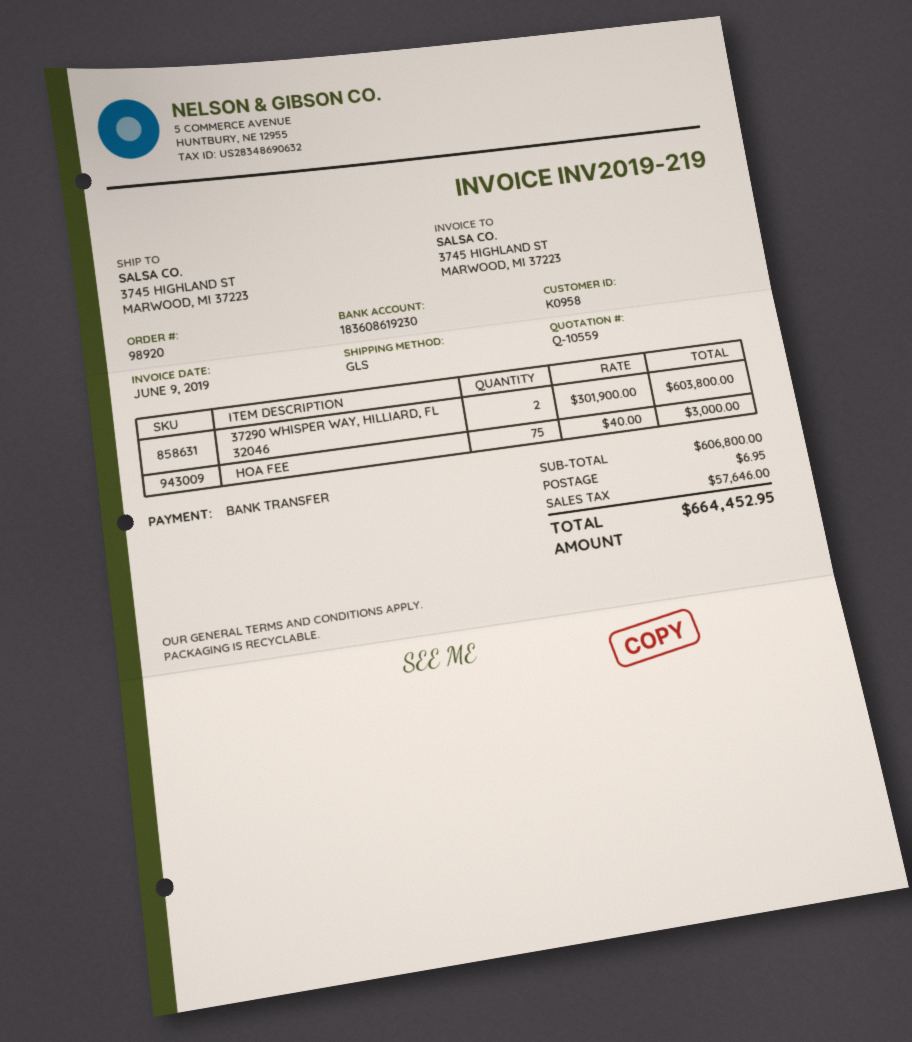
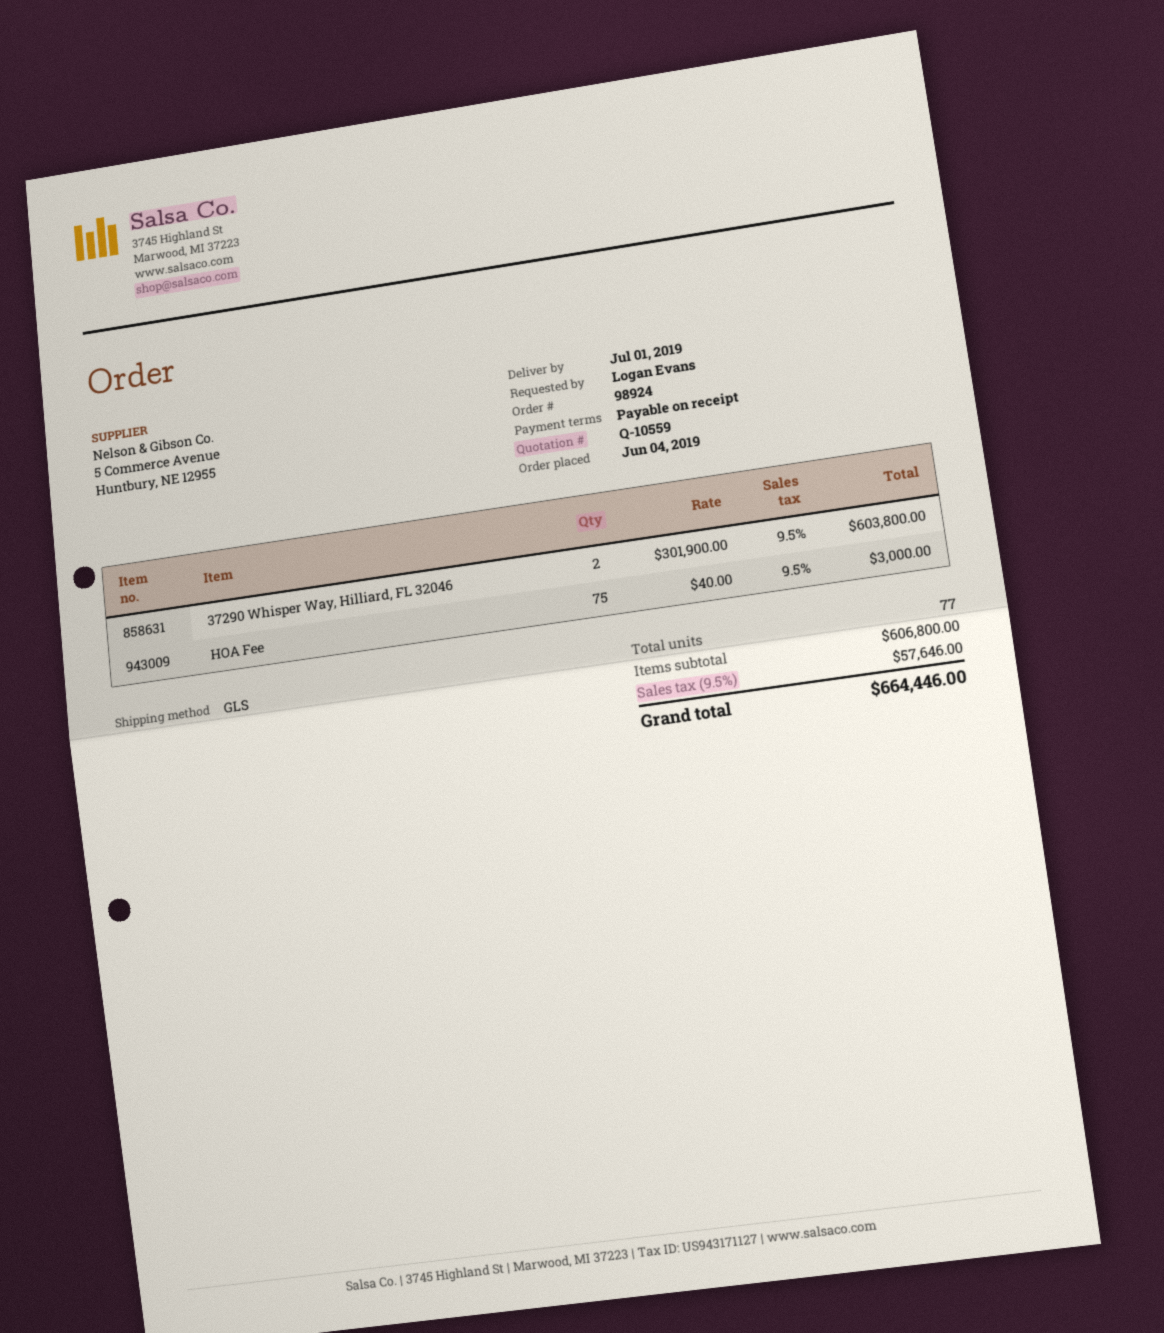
order number: 98920 -> 98924
shipping: 6.95 -> none
total: 664452.95 -> 664446.00

